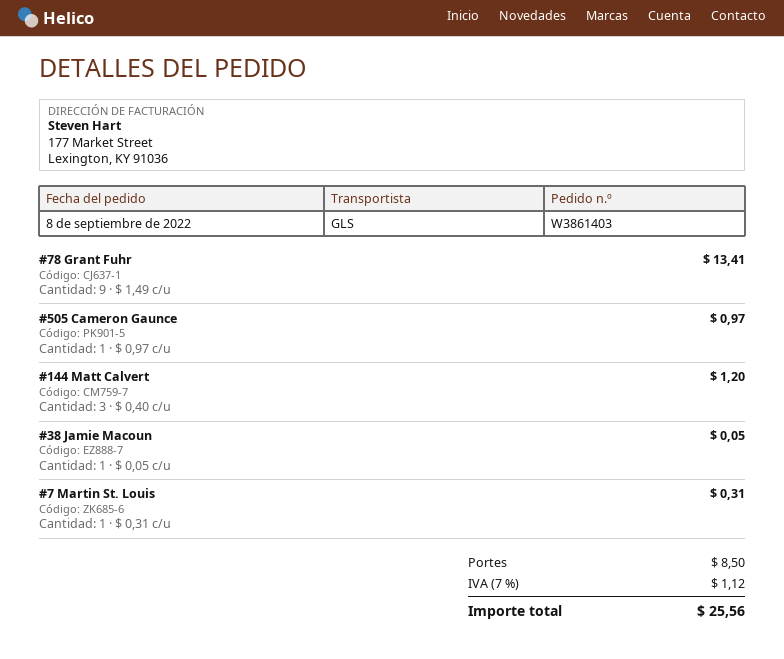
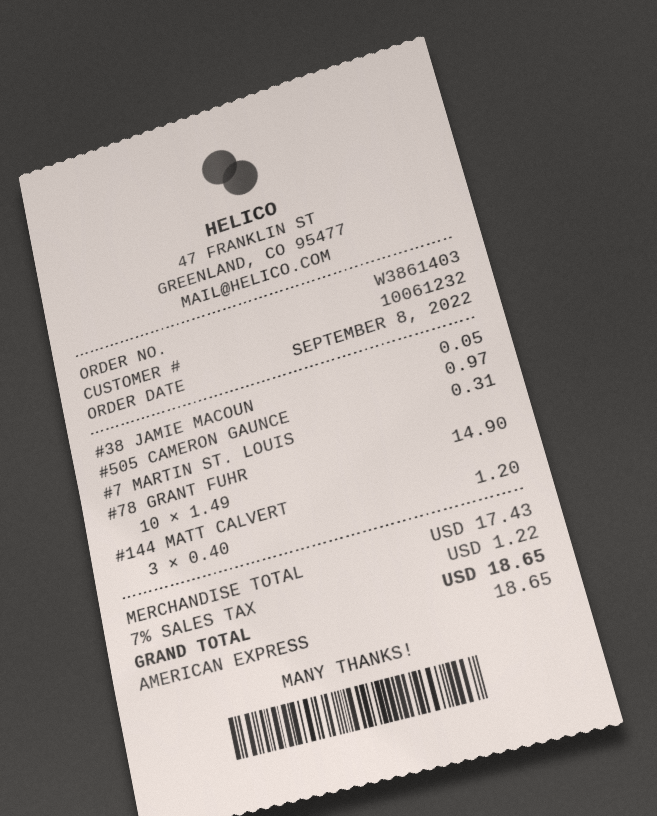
#78 Grant Fuhr: 9 x 1.49 = 13.41 -> 10 x 1.49 = 14.90
shipping: 8.50 -> none
tax: 7% = 1.12 -> 7% = 1.22
total: 25.56 -> 18.65

